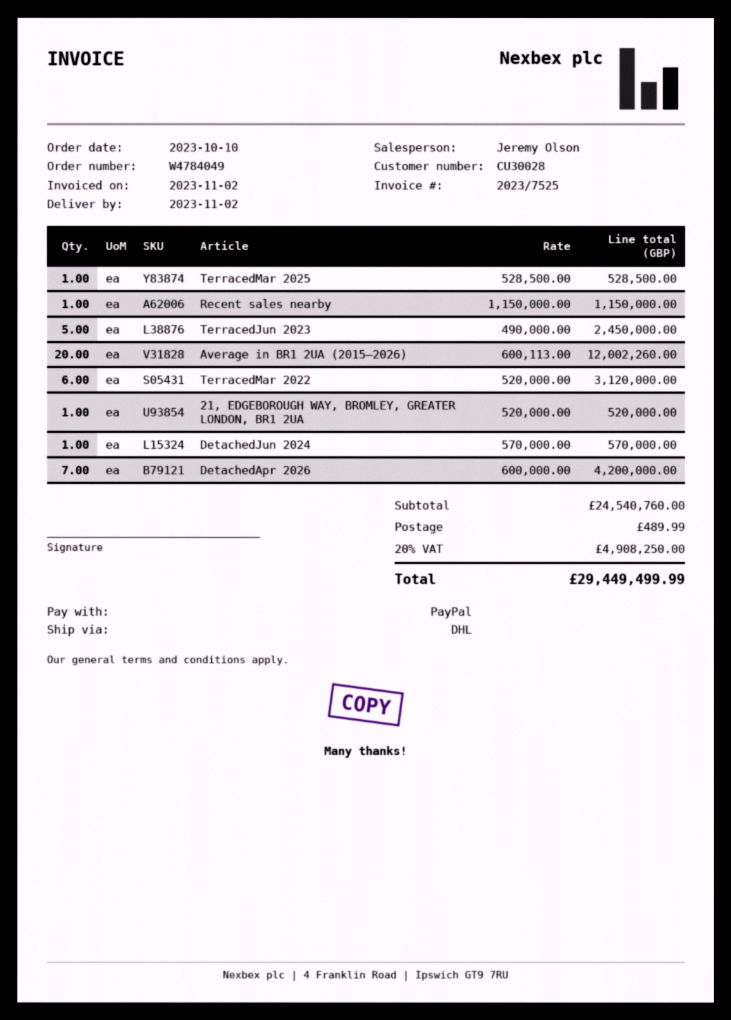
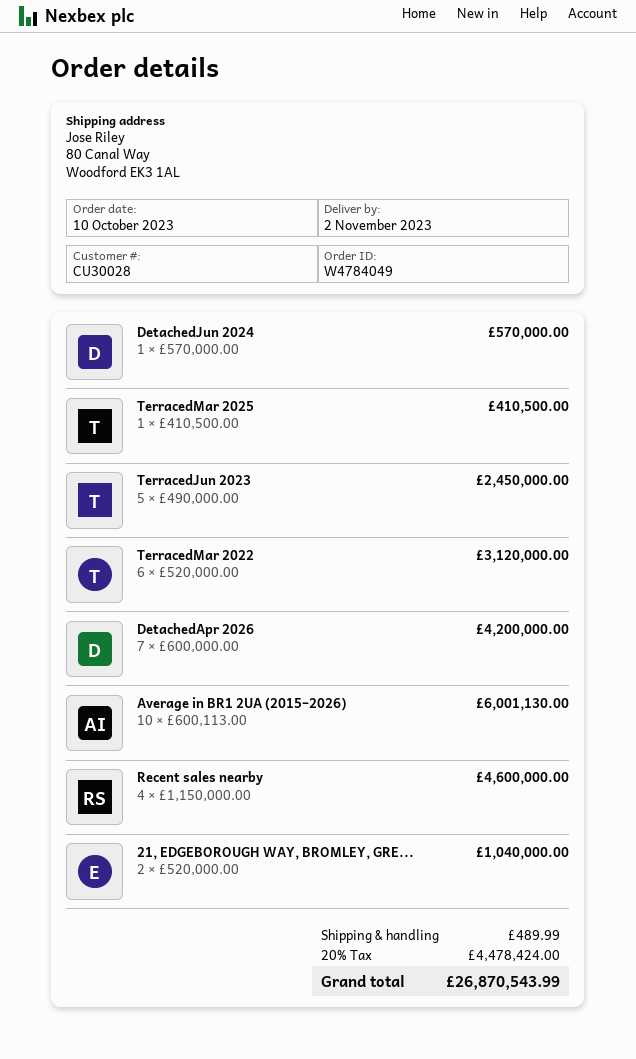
TerracedMar 2025: 1 x 528500.00 = 528500.00 -> 1 x 410500.00 = 410500.00
Recent sales nearby: 1 x 1150000.00 = 1150000.00 -> 4 x 1150000.00 = 4600000.00
Average in BR1 2UA (2015–2026): 20 x 600113.00 = 12002260.00 -> 10 x 600113.00 = 6001130.00
21, EDGEBOROUGH WAY, BROMLEY, GREATER LONDON, BR1 2UA: 1 x 520000.00 = 520000.00 -> 2 x 520000.00 = 1040000.00
tax: 20% = 4908250.00 -> 20% = 4478424.00
total: 29449499.99 -> 26870543.99

